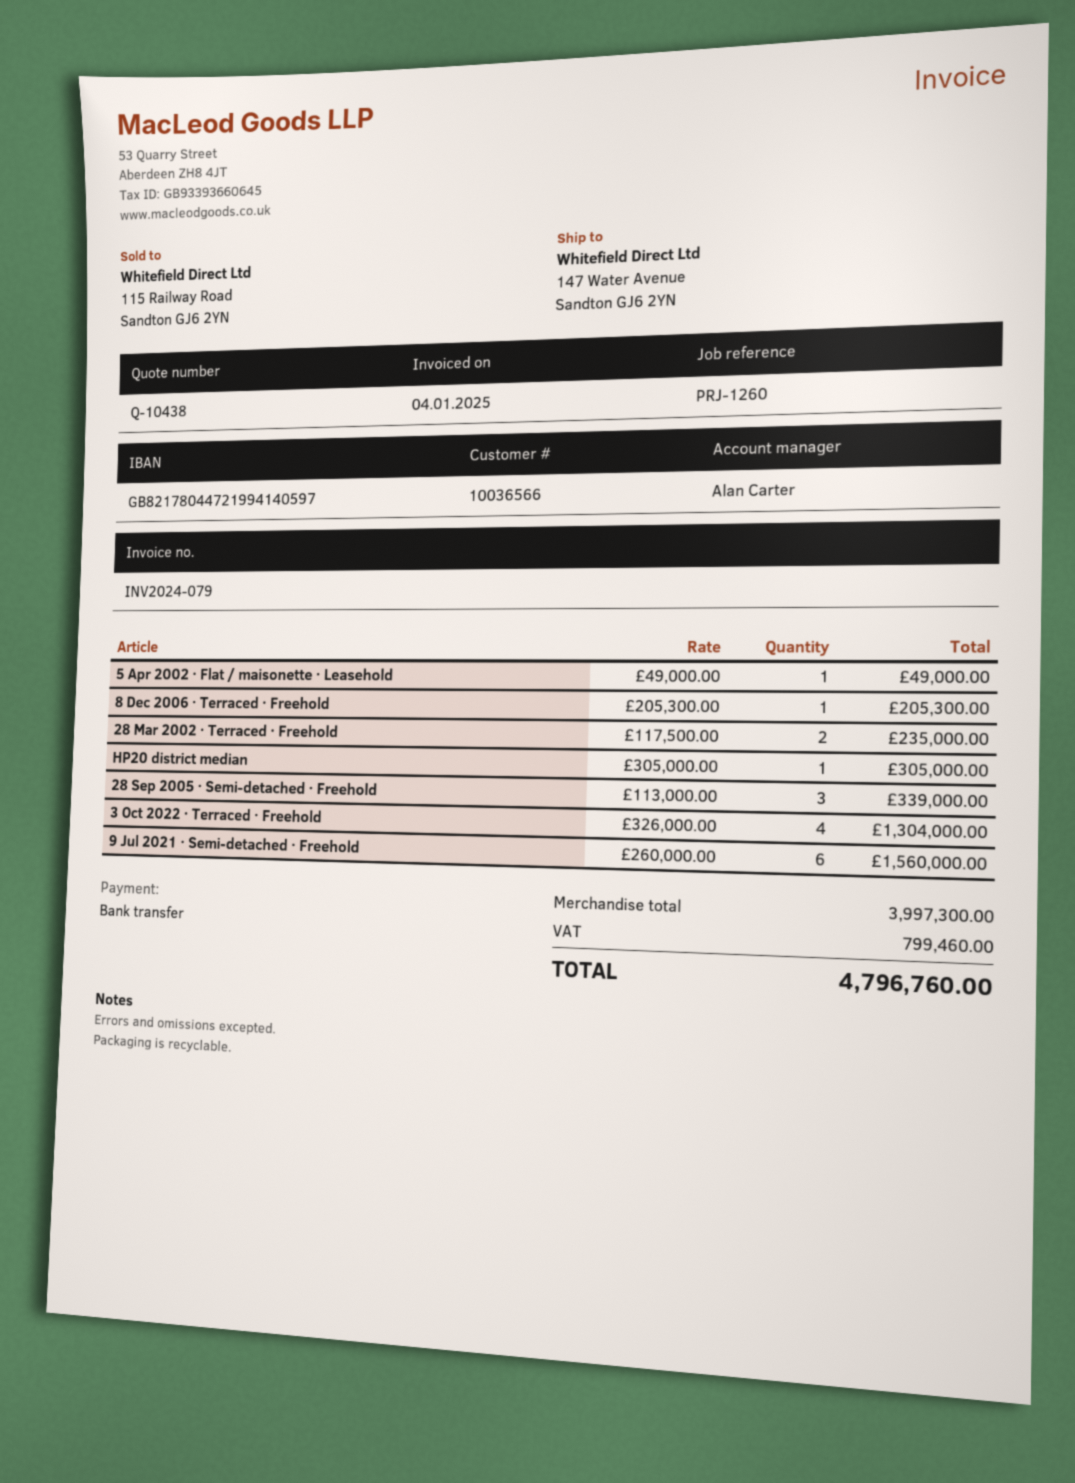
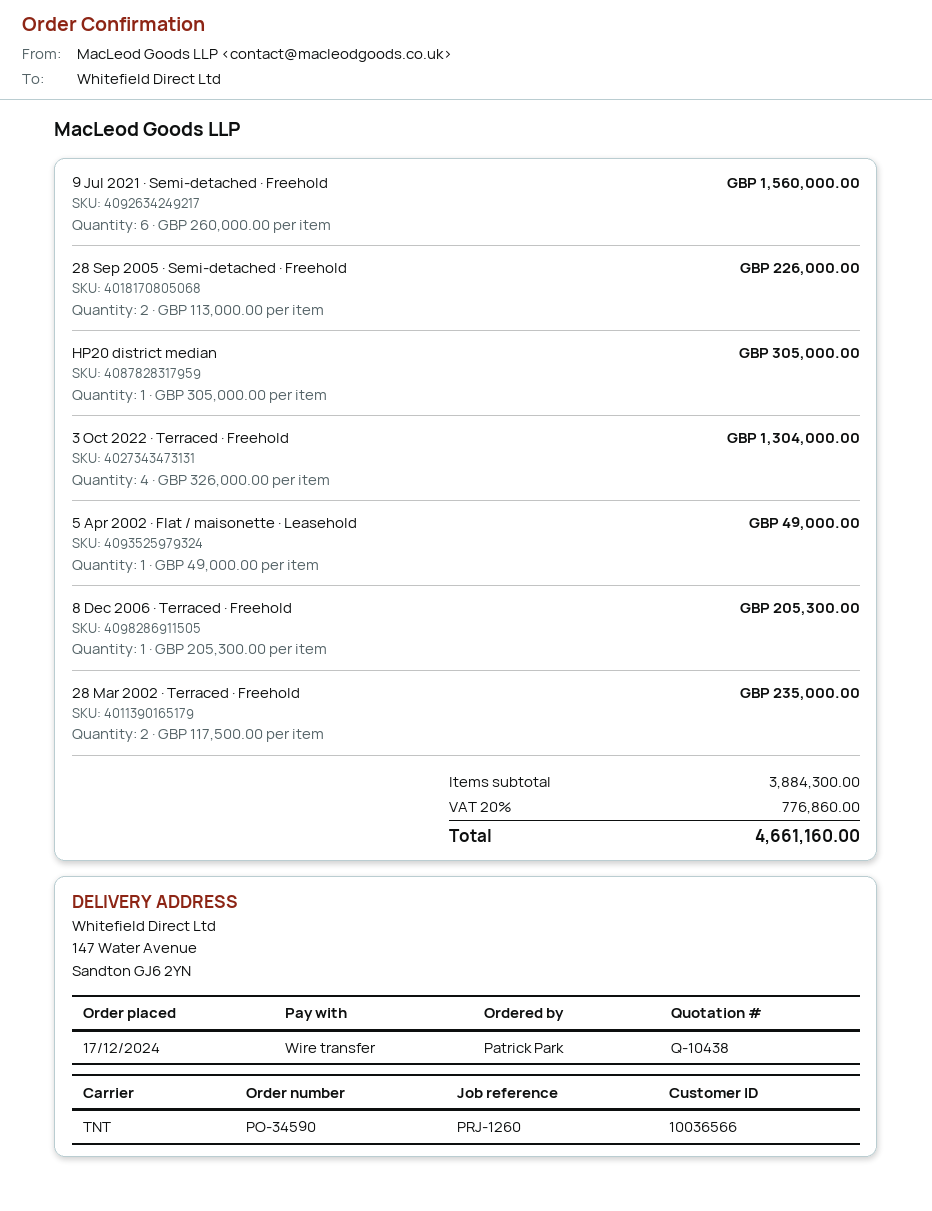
28 Sep 2005 · Semi-detached · Freehold: 3 x 113000.00 = 339000.00 -> 2 x 113000.00 = 226000.00
subtotal: 3997300.00 -> 3884300.00
tax: 799460.00 -> 776860.00
total: 4796760.00 -> 4661160.00

